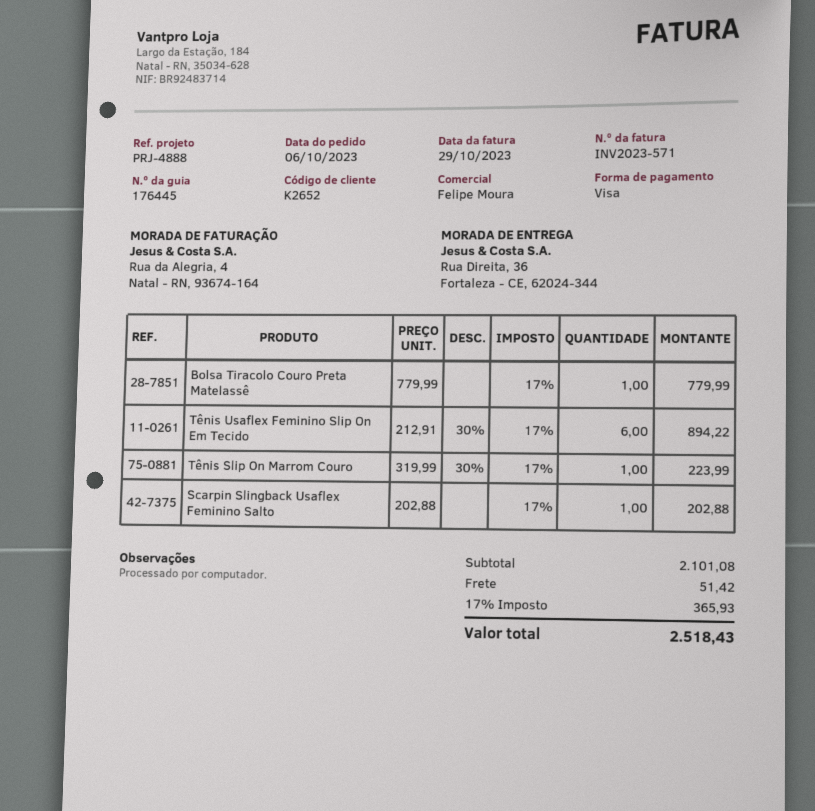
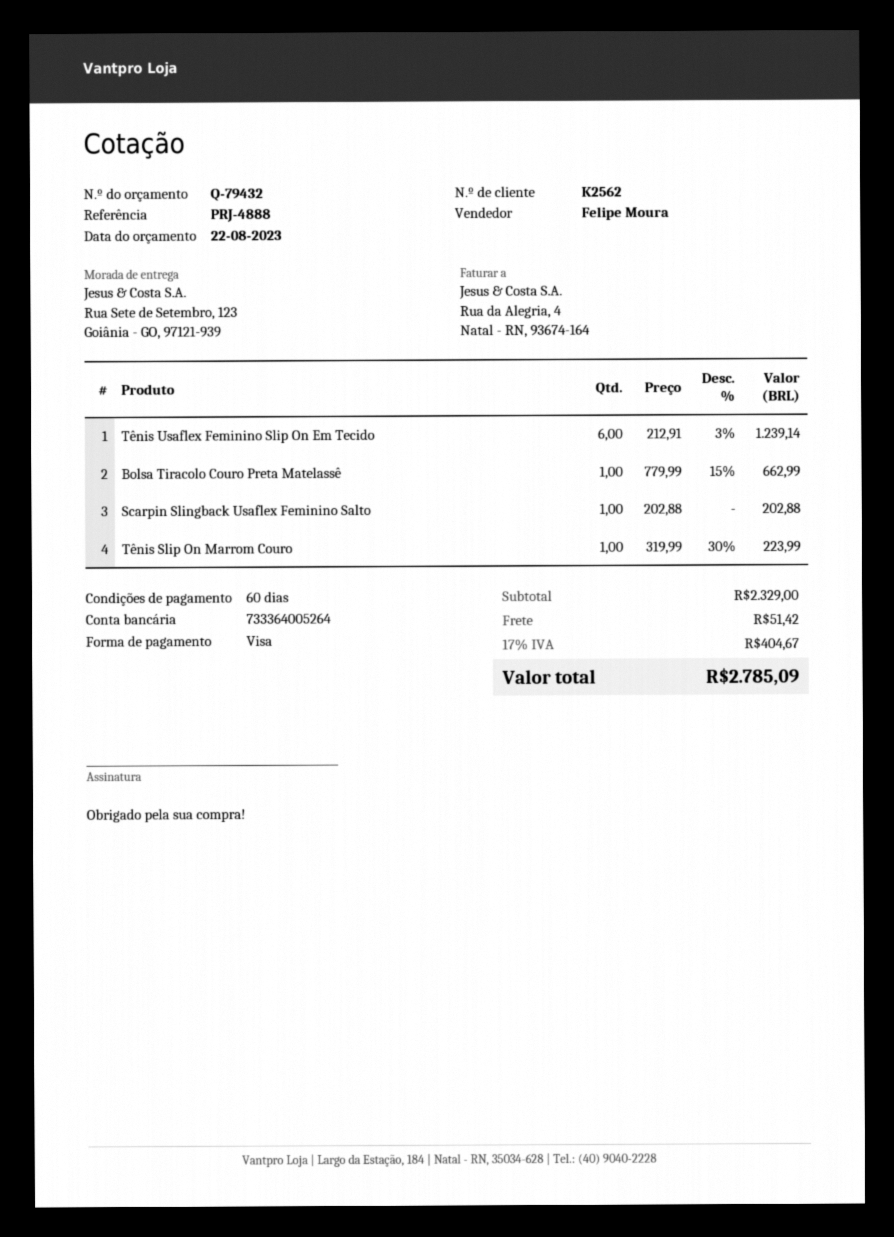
customer number: K2652 -> K2562
ship to: Rua Direita, 36, Fortaleza - CE, 62024-344 -> Rua Sete de Setembro, 123, Goiânia - GO, 97121-939
Bolsa Tiracolo Couro Preta Matelassê: 1 x 779.99 = 779.99 -> 1 x 779.99 - 15% = 662.99
Tênis Usaflex Feminino Slip On Em Tecido: 6 x 212.91 - 30% = 894.22 -> 6 x 212.91 - 3% = 1239.14
subtotal: 2101.08 -> 2329.00
tax: 17% = 365.93 -> 17% = 404.67
total: 2518.43 -> 2785.09

